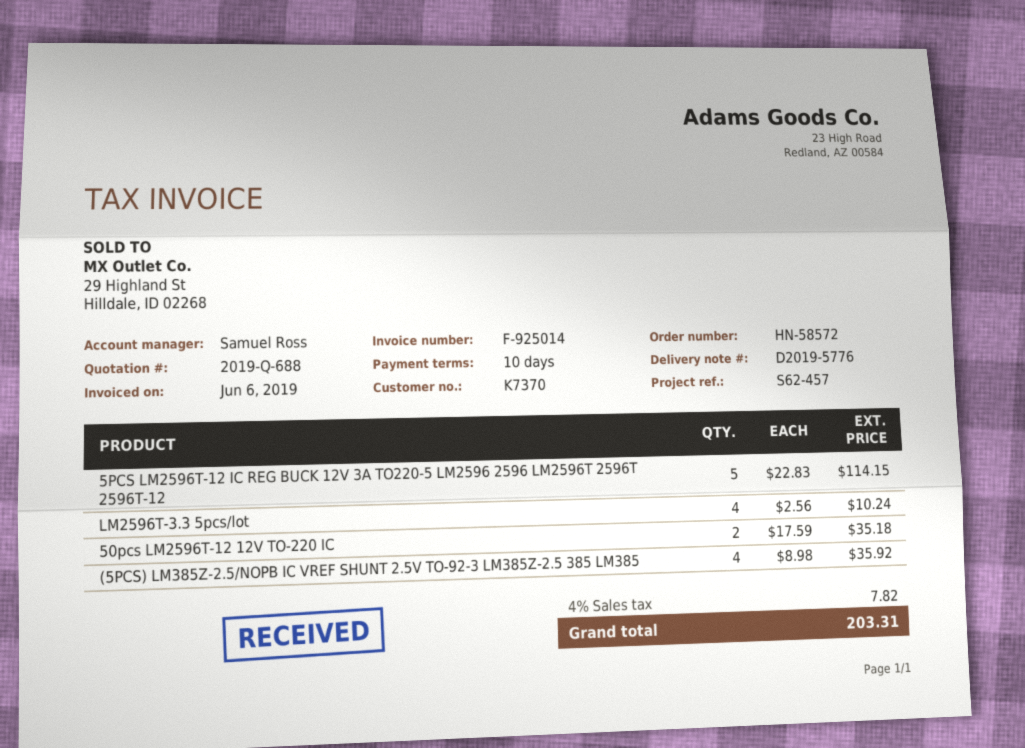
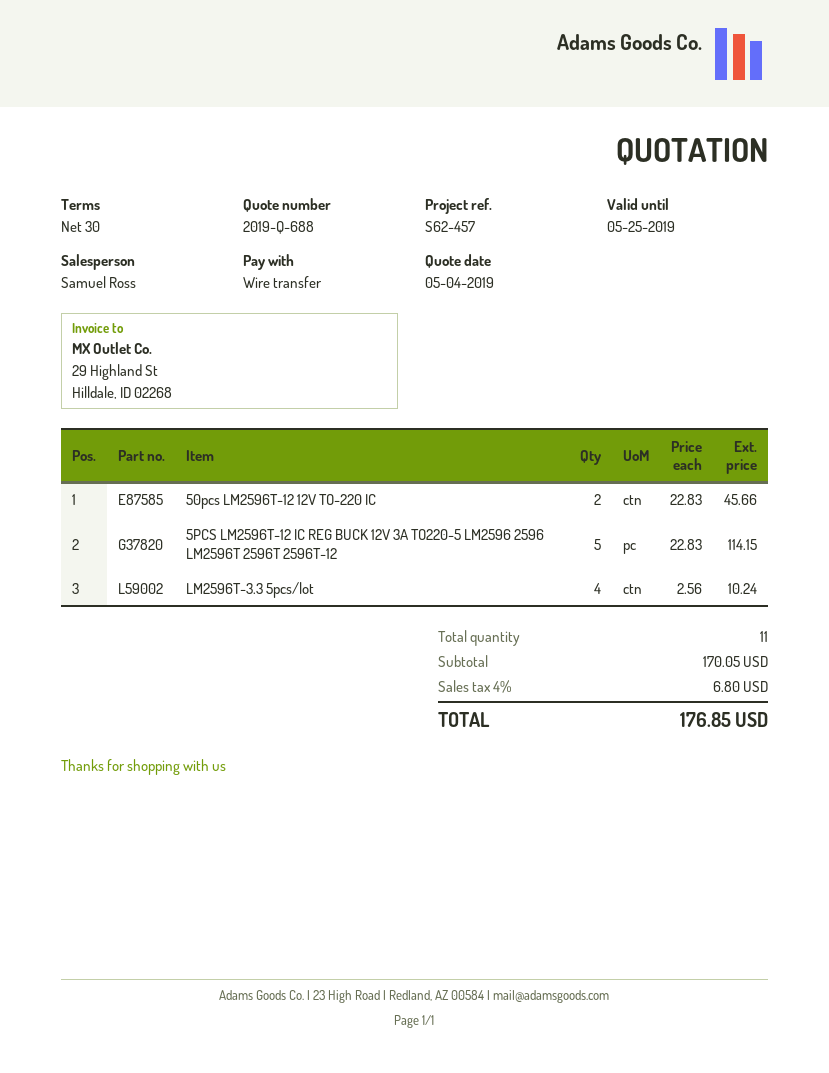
payment terms: 10 days -> 30 days
50pcs LM2596T-12 12V TO-220 IC: 2 x 17.59 = 35.18 -> 2 x 22.83 = 45.66
(5PCS) LM385Z-2.5/NOPB IC VREF SHUNT 2.5V TO-92-3 LM385Z-2.5 385 LM385: 4 x 8.98 = 35.92 -> none
tax: 4% = 7.82 -> 4% = 6.80
total: 203.31 -> 176.85

